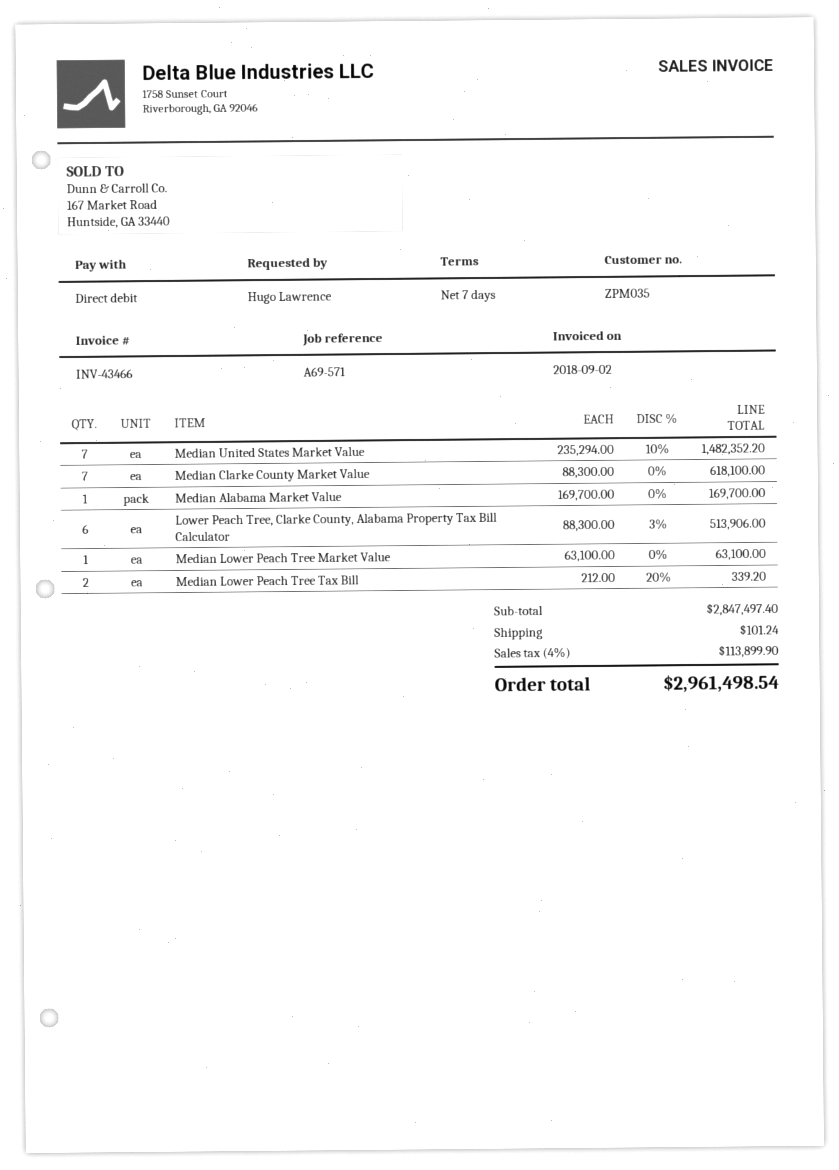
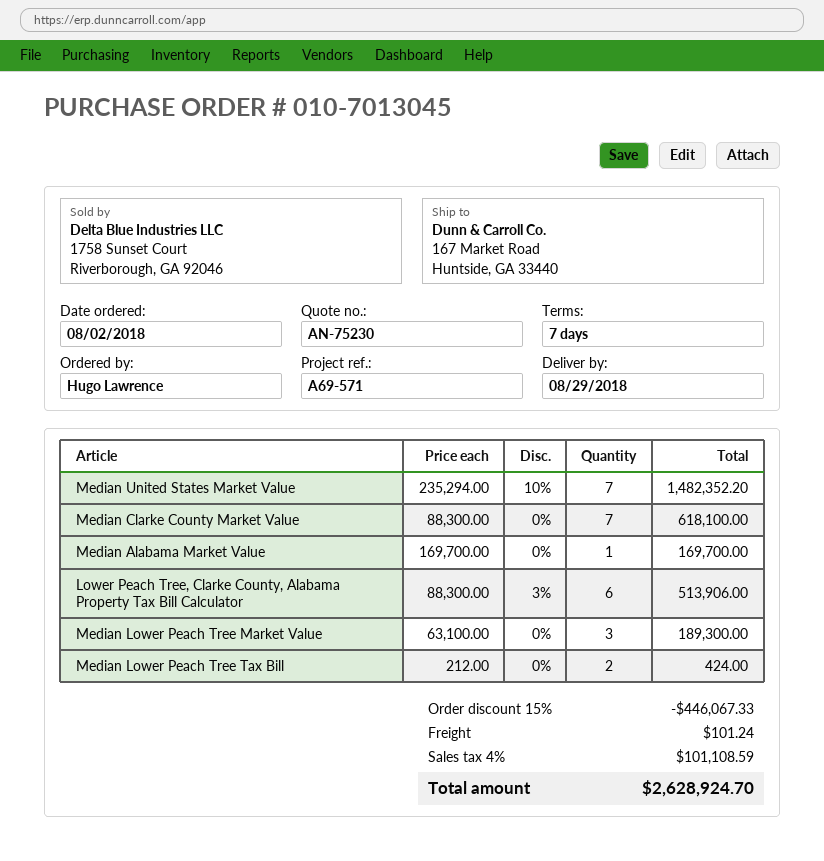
Median Lower Peach Tree Market Value: 1 x 63100.00 = 63100.00 -> 3 x 63100.00 = 189300.00
Median Lower Peach Tree Tax Bill: 2 x 212.00 - 20% = 339.20 -> 2 x 212.00 = 424.00
discount: none -> 15% = 446067.33
tax: 4% = 113899.90 -> 4% = 101108.59
total: 2961498.54 -> 2628924.70

